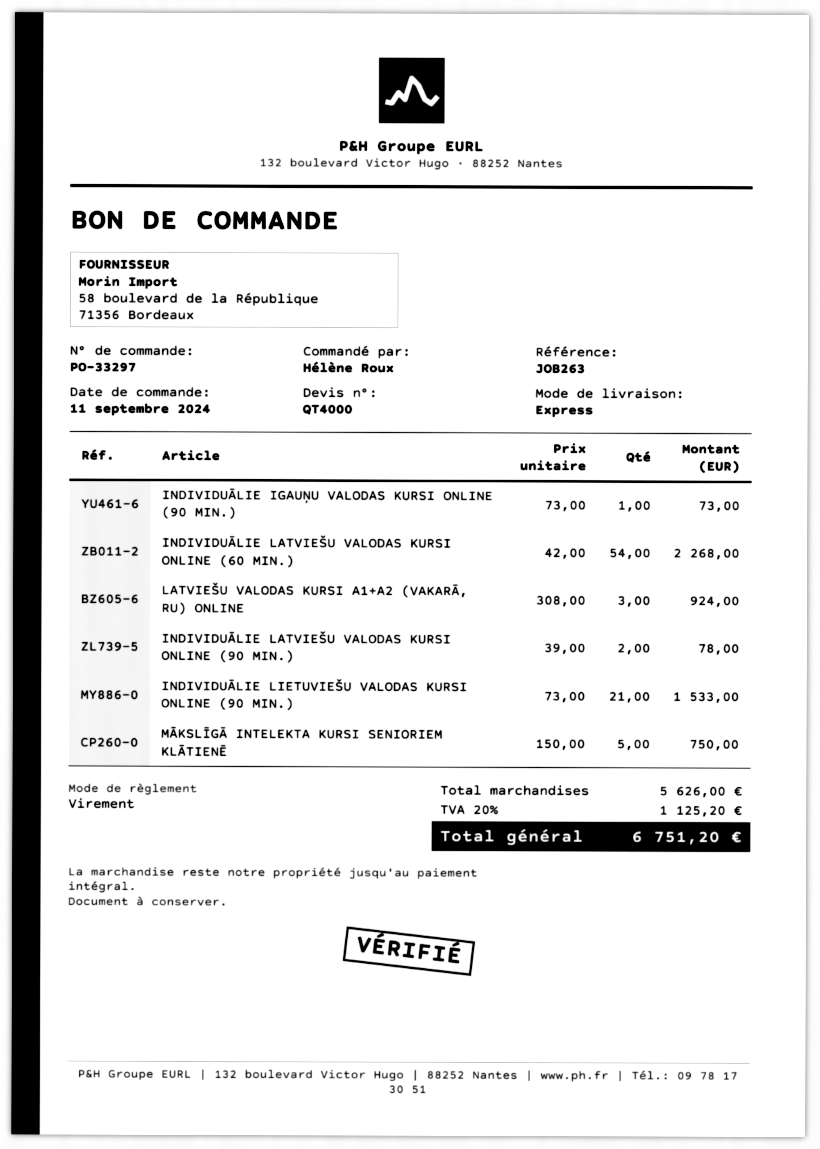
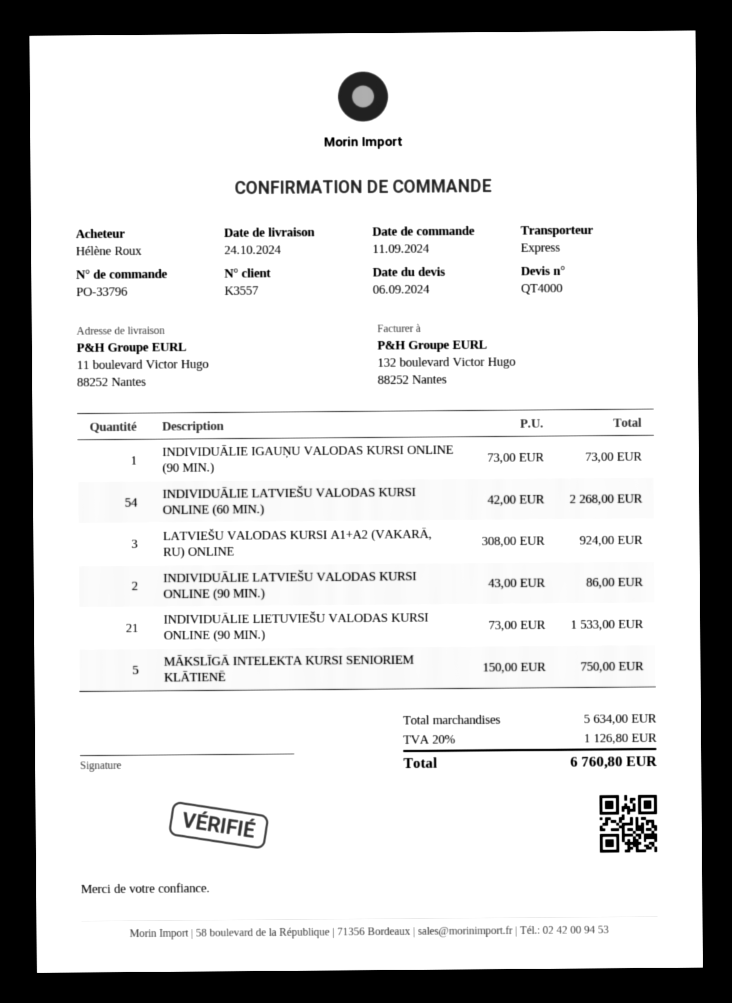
order number: PO-33297 -> PO-33796
INDIVIDUĀLIE LATVIEŠU VALODAS KURSI ONLINE (90 MIN.): 2 x 39.00 = 78.00 -> 2 x 43.00 = 86.00
subtotal: 5626.00 -> 5634.00
tax: 20% = 1125.20 -> 20% = 1126.80
total: 6751.20 -> 6760.80

